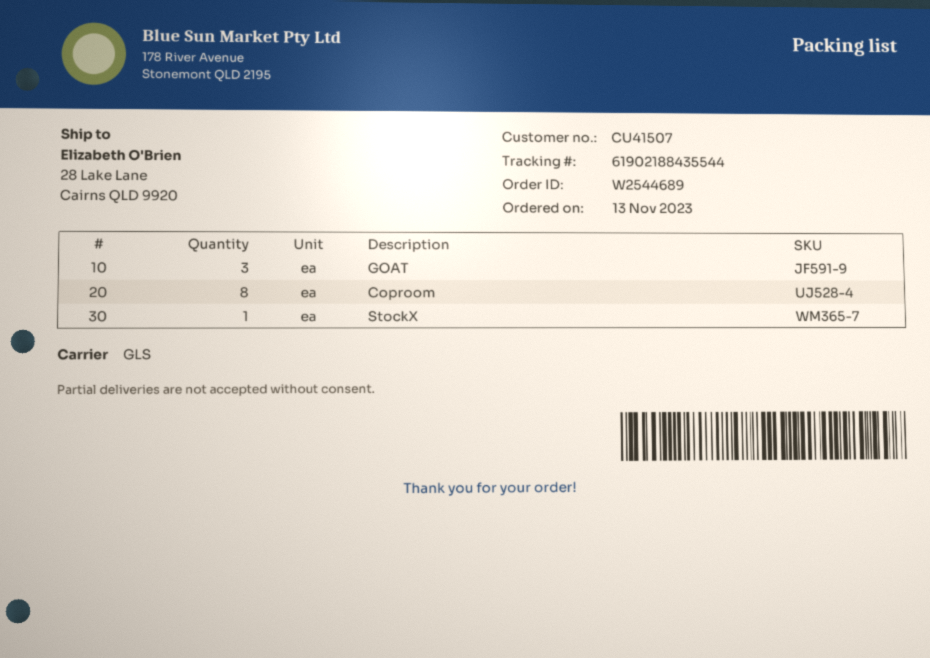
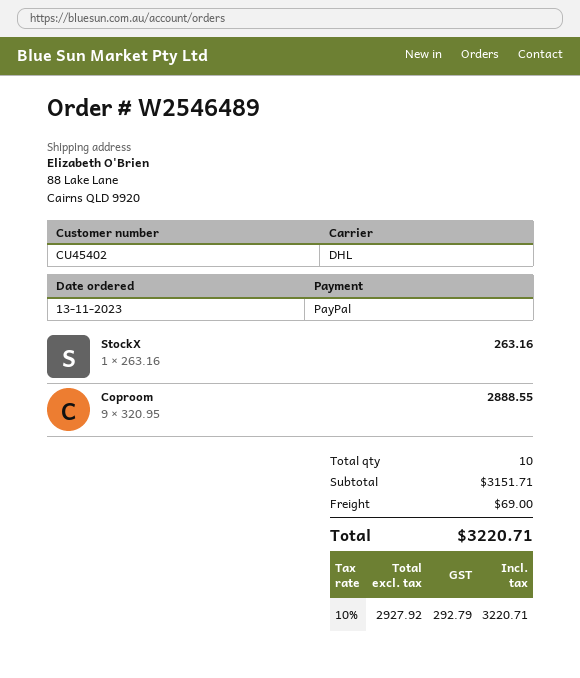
order number: W2544689 -> W2546489
customer number: CU41507 -> CU45402
shipping method: GLS -> DHL
ship to: 28 Lake Lane, Cairns QLD 9920 -> 88 Lake Lane, Cairns QLD 9920
GOAT: 3 -> none
Coproom: 8 -> 9

